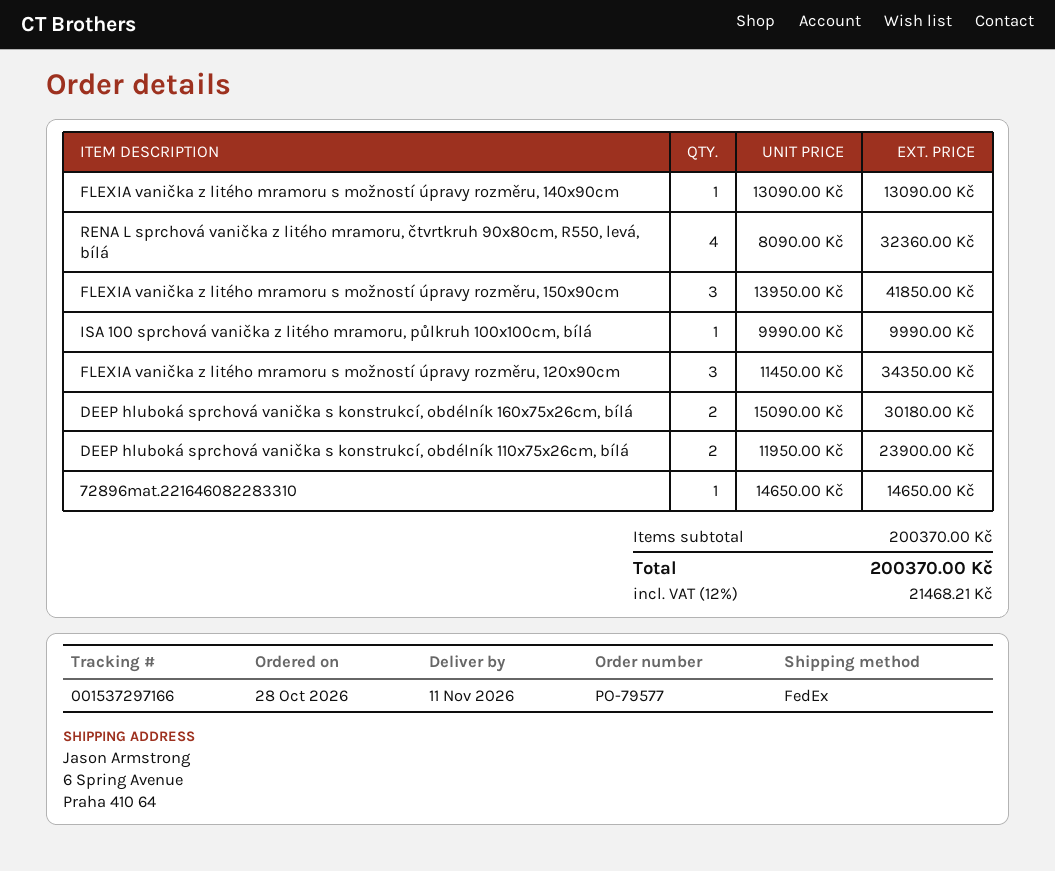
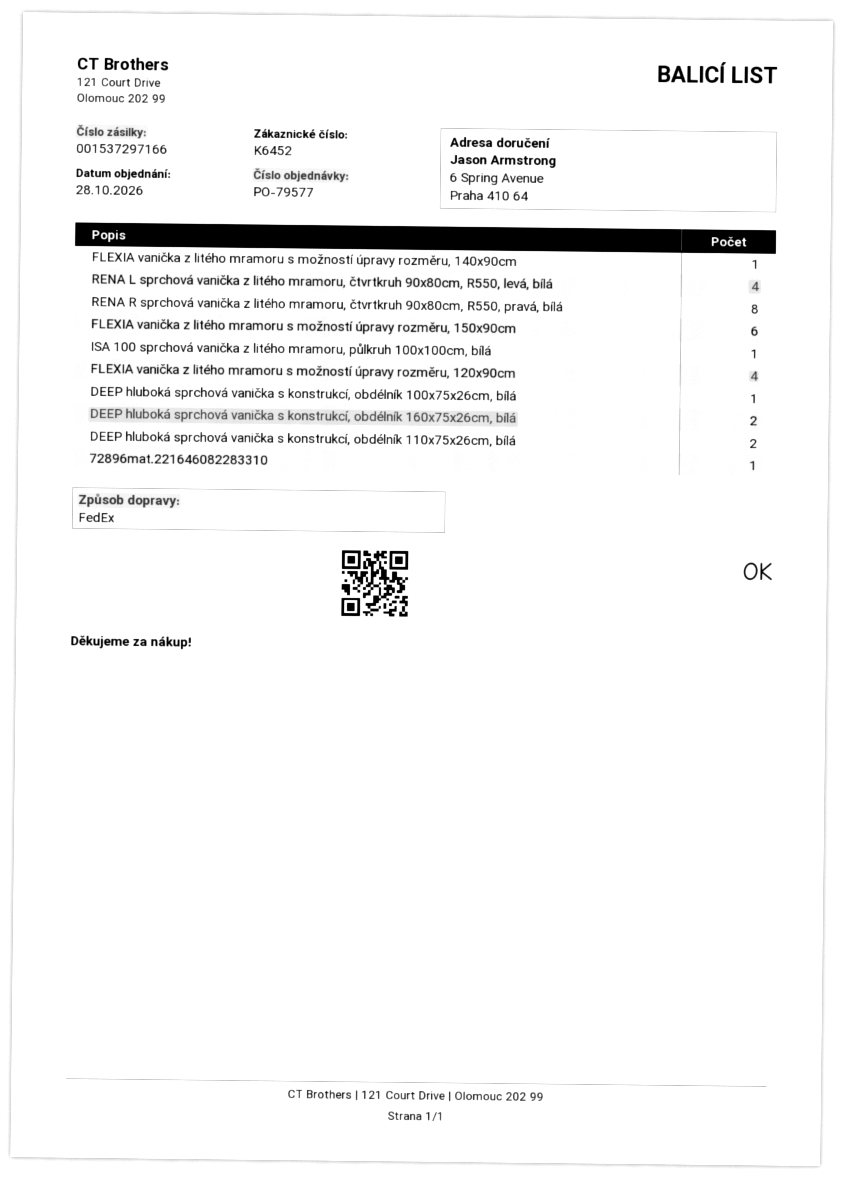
FLEXIA vanička z litého mramoru s možností úpravy rozměru, 150x90cm: 3 -> 6
FLEXIA vanička z litého mramoru s možností úpravy rozměru, 120x90cm: 3 -> 4
RENA R sprchová vanička z litého mramoru, čtvrtkruh 90x80cm, R550, pravá, bílá: none -> 8
DEEP hluboká sprchová vanička s konstrukcí, obdélník 100x75x26cm, bílá: none -> 1

